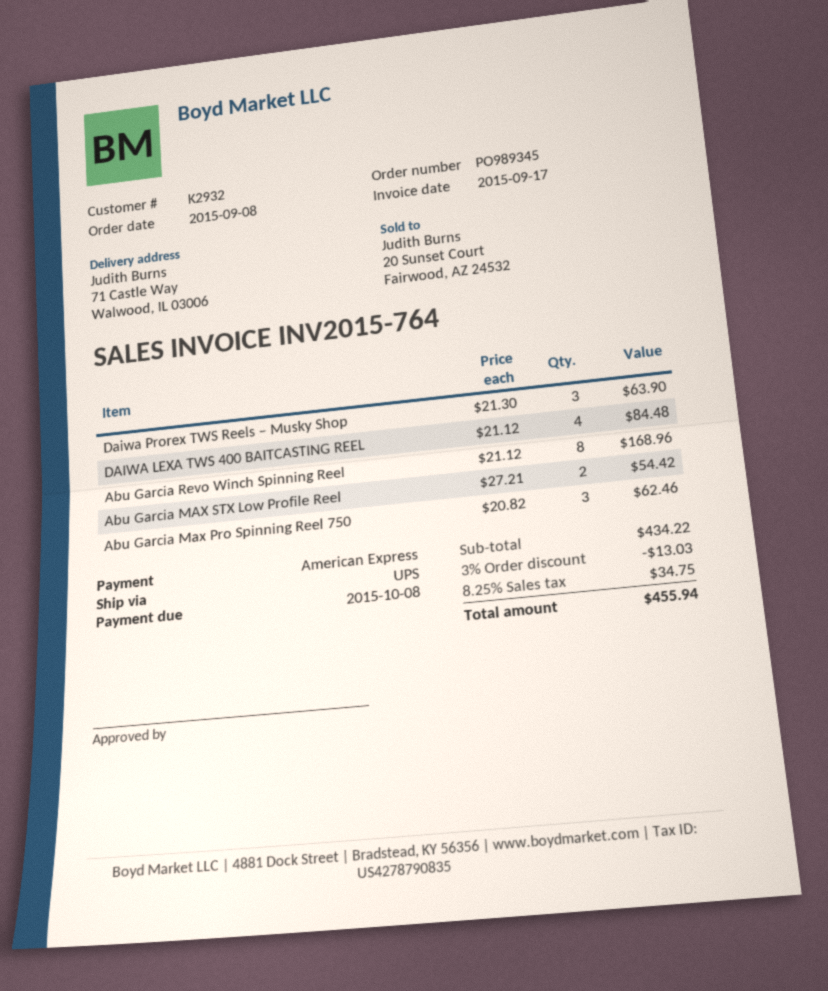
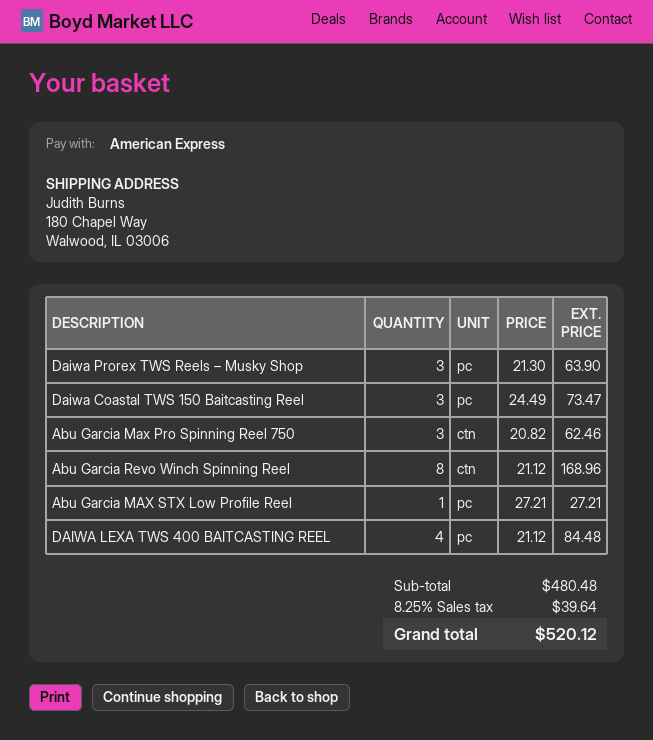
ship to: 71 Castle Way, Walwood, IL 03006 -> 180 Chapel Way, Walwood, IL 03006
Abu Garcia MAX STX Low Profile Reel: 2 x 27.21 = 54.42 -> 1 x 27.21 = 27.21
Daiwa Coastal TWS 150 Baitcasting Reel: none -> 3 x 24.49 = 73.47
subtotal: 434.22 -> 480.48
discount: 3% = 13.03 -> none
tax: 8.25% = 34.75 -> 8.25% = 39.64
total: 455.94 -> 520.12

